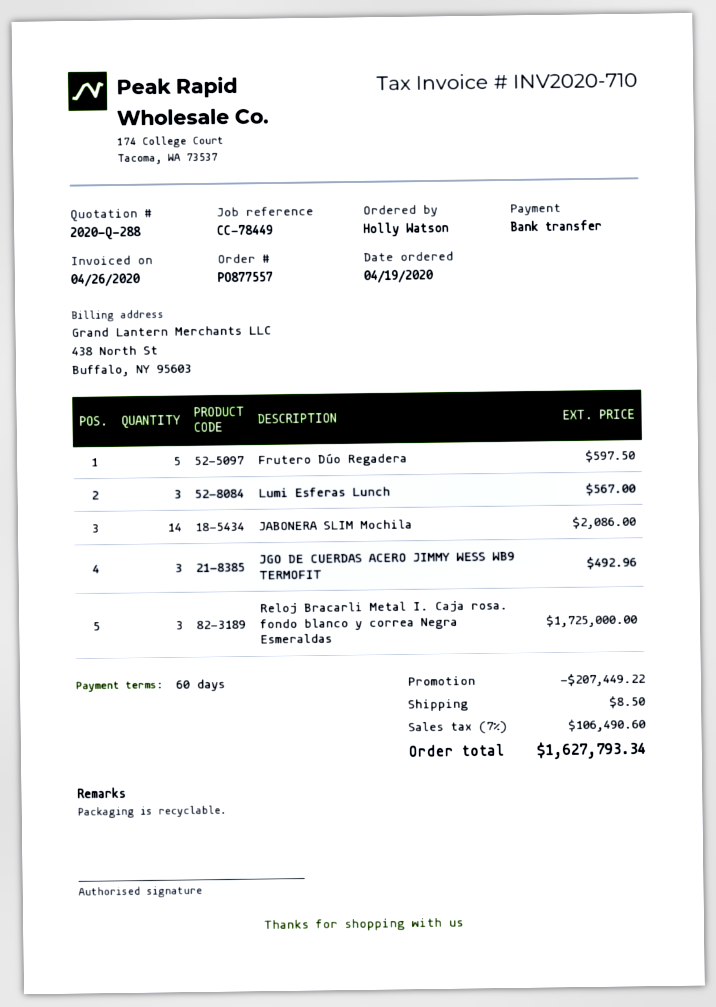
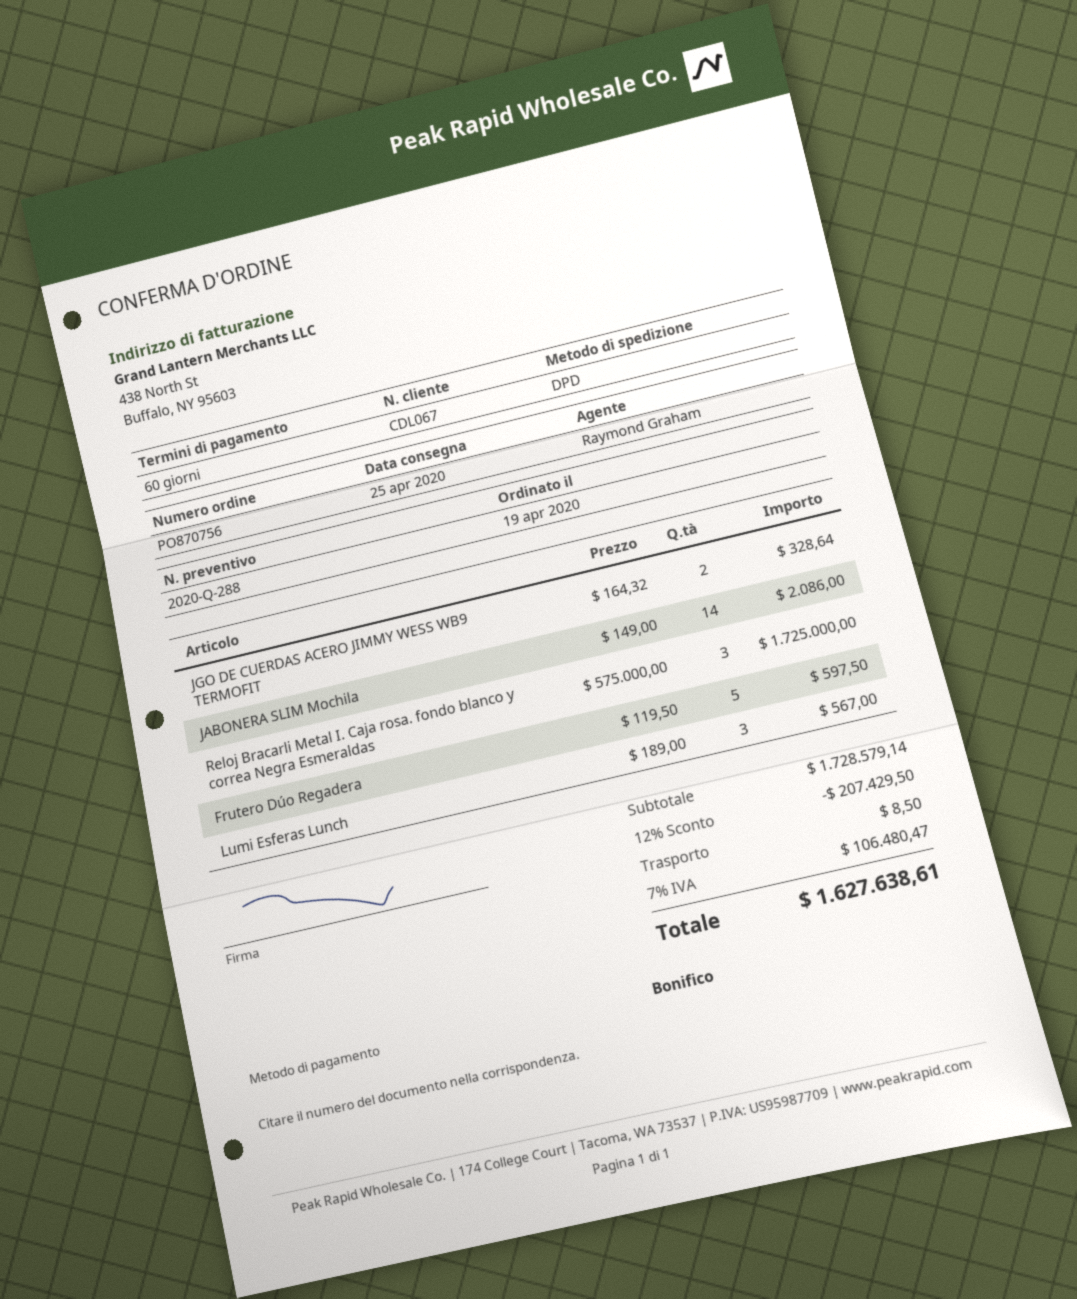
order number: PO877557 -> PO870756
JGO DE CUERDAS ACERO JIMMY WESS WB9 TERMOFIT: 3 for 492.96 -> 2 for 328.64
discount: 207449.22 -> 207429.50
tax: 7% = 106490.60 -> 7% = 106480.47
total: 1627793.34 -> 1627638.61

